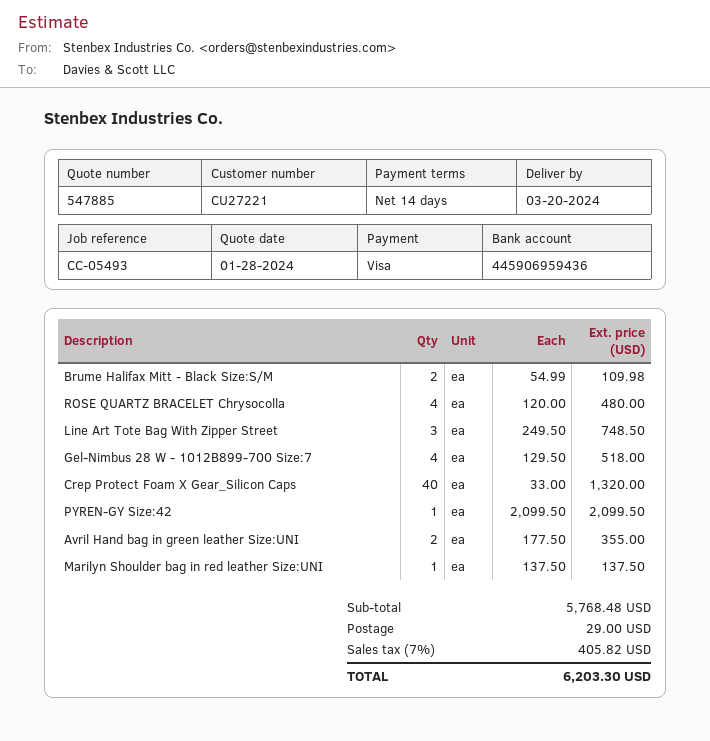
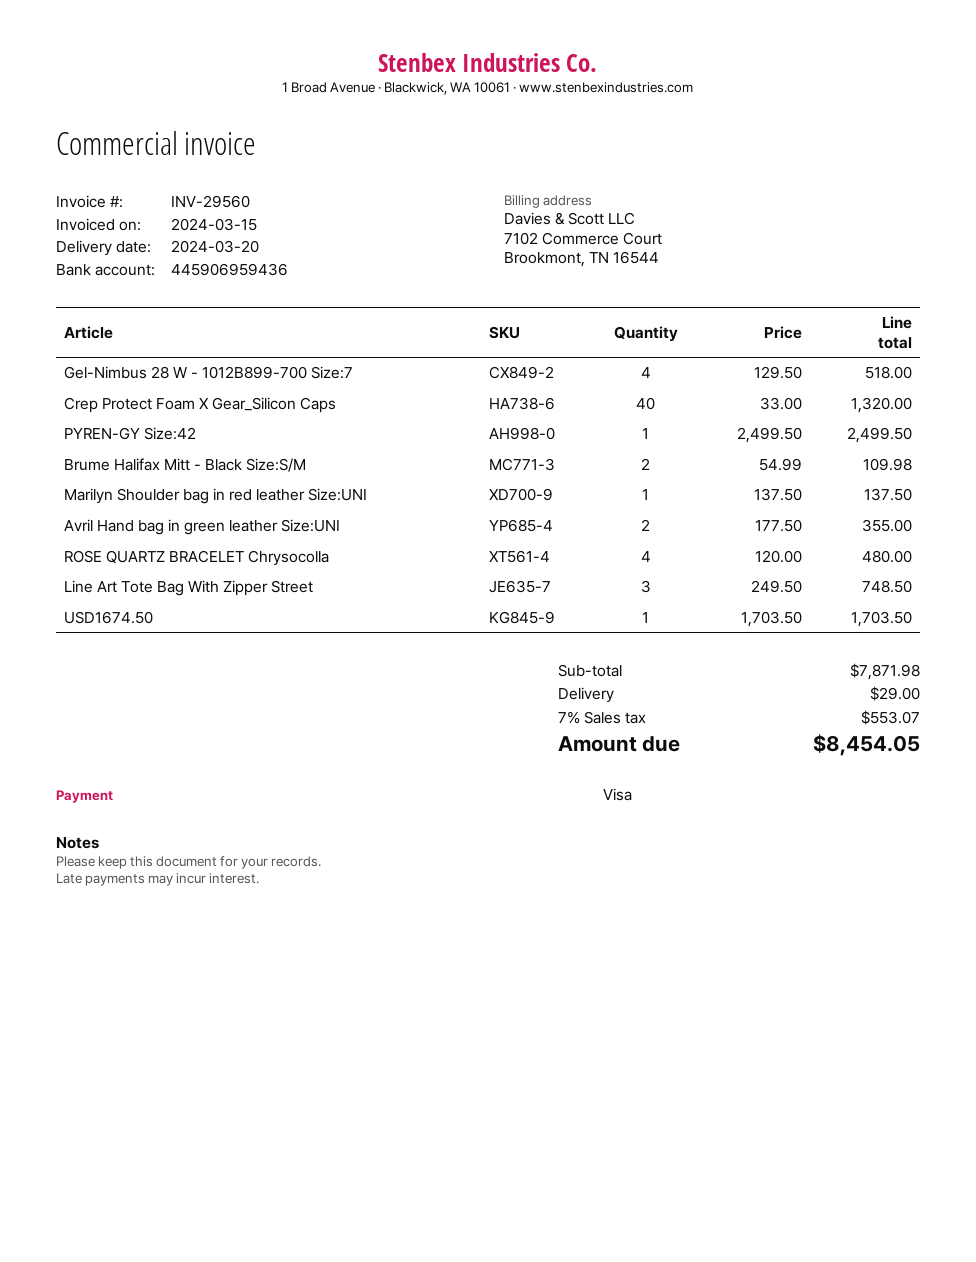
PYREN-GY Size:42: 1 x 2099.50 = 2099.50 -> 1 x 2499.50 = 2499.50
USD1674.50: none -> 1 x 1703.50 = 1703.50
subtotal: 5768.48 -> 7871.98
tax: 7% = 405.82 -> 7% = 553.07
total: 6203.30 -> 8454.05

